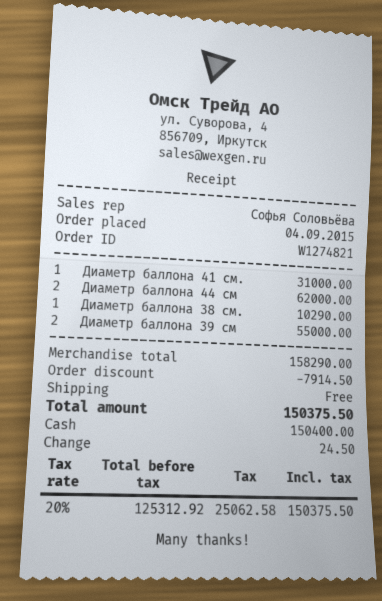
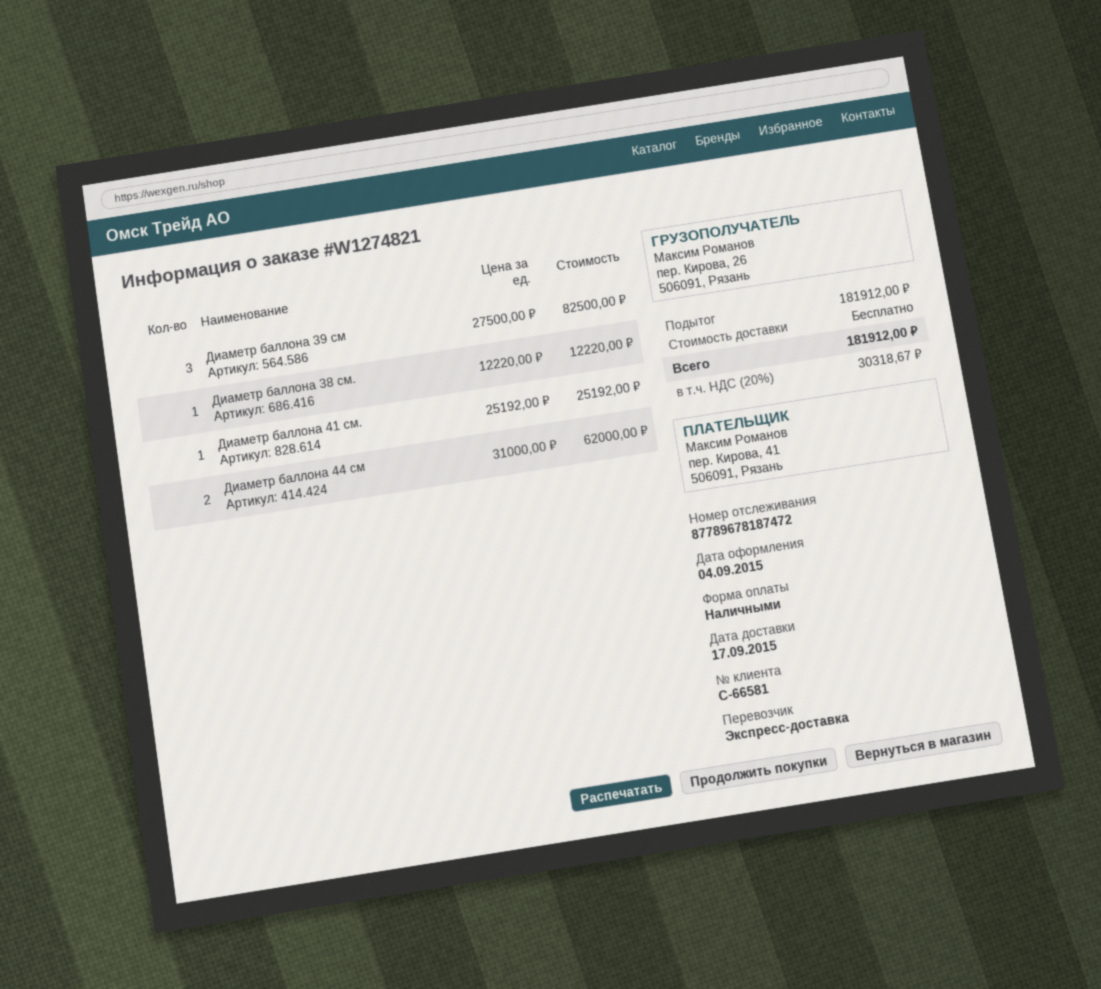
Диаметр баллона 41 см.: 1 for 31000.00 -> 1 for 25192.00
Диаметр баллона 38 см.: 1 for 10290.00 -> 1 for 12220.00
Диаметр баллона 39 см: 2 for 55000.00 -> 3 for 82500.00
subtotal: 158290.00 -> 181912.00
discount: 7914.50 -> none
tax: 20% = 25062.58 -> 20% = 30318.67
total: 150375.50 -> 181912.00

